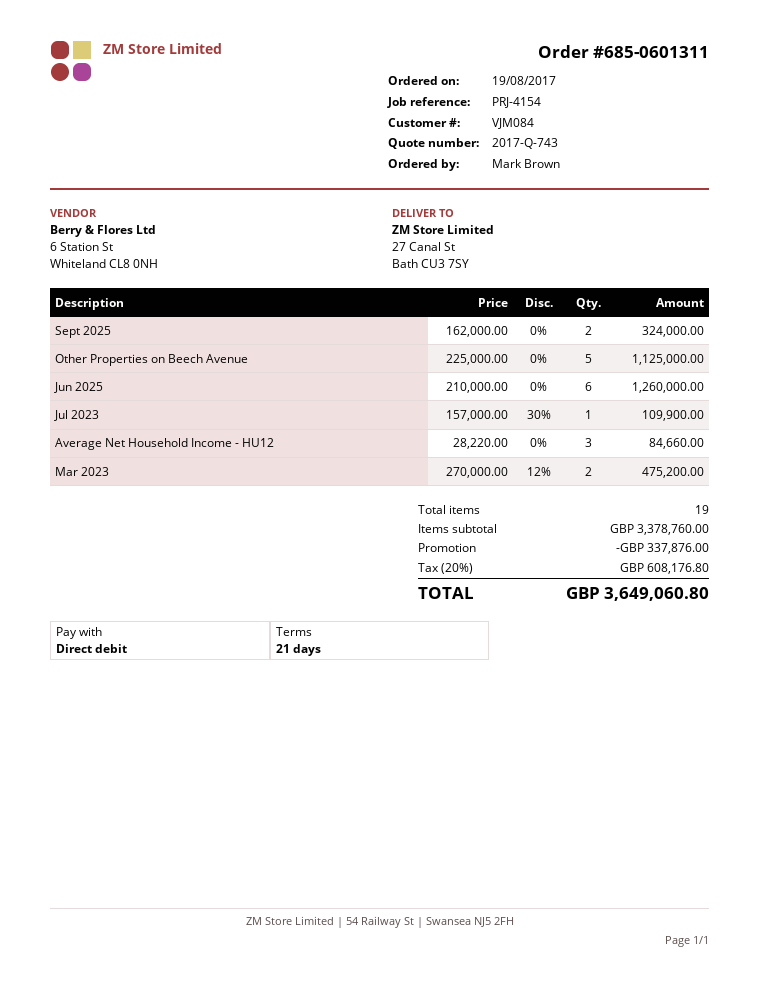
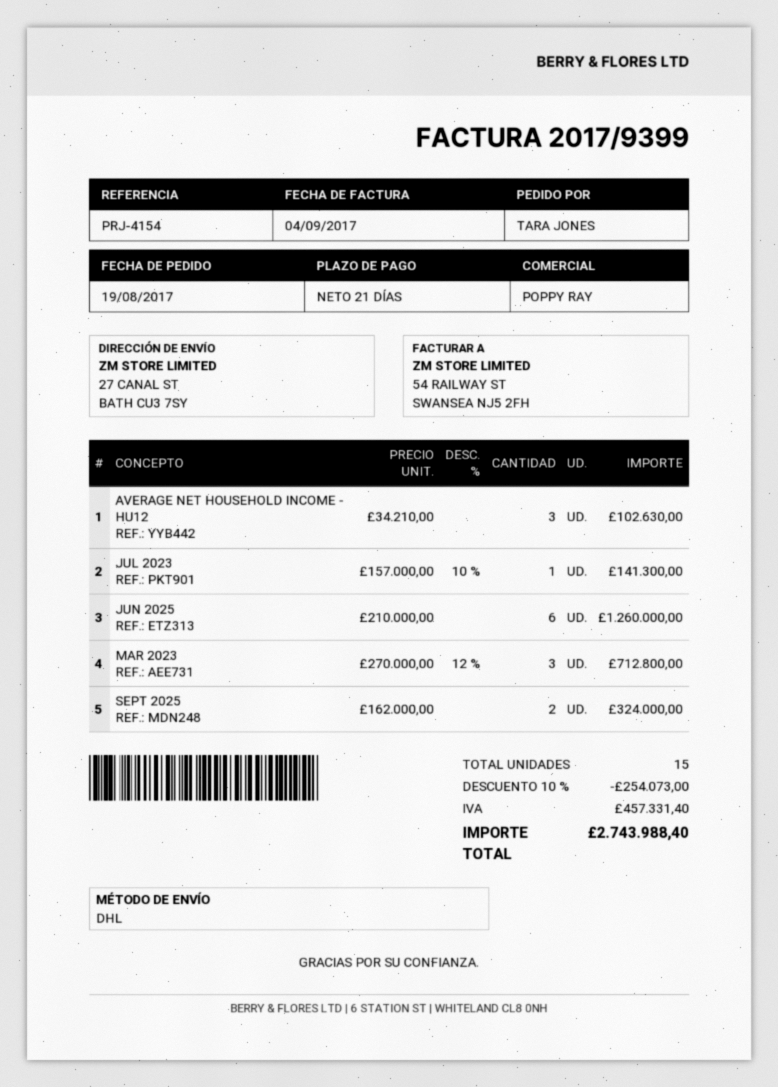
ordered by: Mark Brown -> TARA JONES
Other Properties on Beech Avenue: 5 x 225000.00 = 1125000.00 -> none
Jul 2023: 1 x 157000.00 - 30% = 109900.00 -> 1 x 157000.00 - 10% = 141300.00
Average Net Household Income - HU12: 3 x 28220.00 = 84660.00 -> 3 x 34210.00 = 102630.00
Mar 2023: 2 x 270000.00 - 12% = 475200.00 -> 3 x 270000.00 - 12% = 712800.00
total quantity: 19 -> 15
discount: 337876.00 -> 254073.00
tax: 608176.80 -> 457331.40
total: 3649060.80 -> 2743988.40

